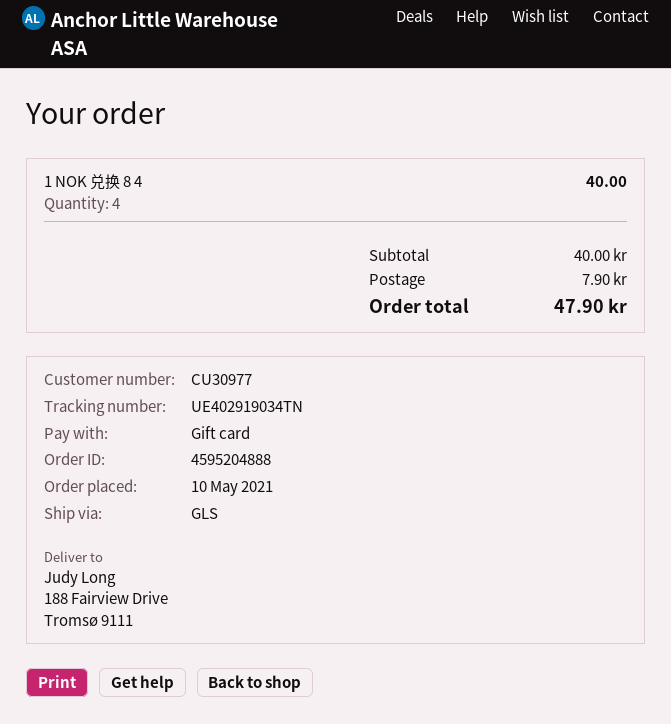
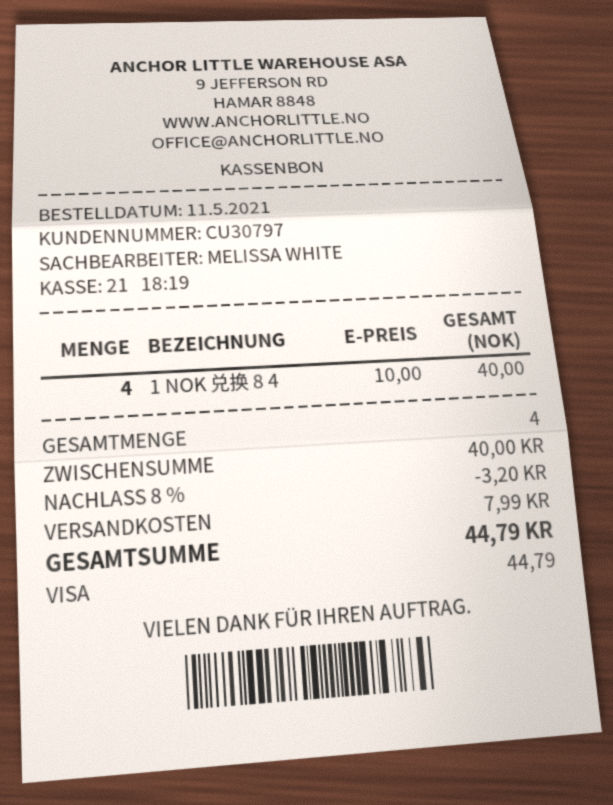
order date: 2021-05-10 -> 2021-05-11
customer number: CU30977 -> CU30797
payment method: gift card -> Visa
discount: none -> 8% = 3.20
shipping: 7.90 -> 7.99
total: 47.90 -> 44.79

